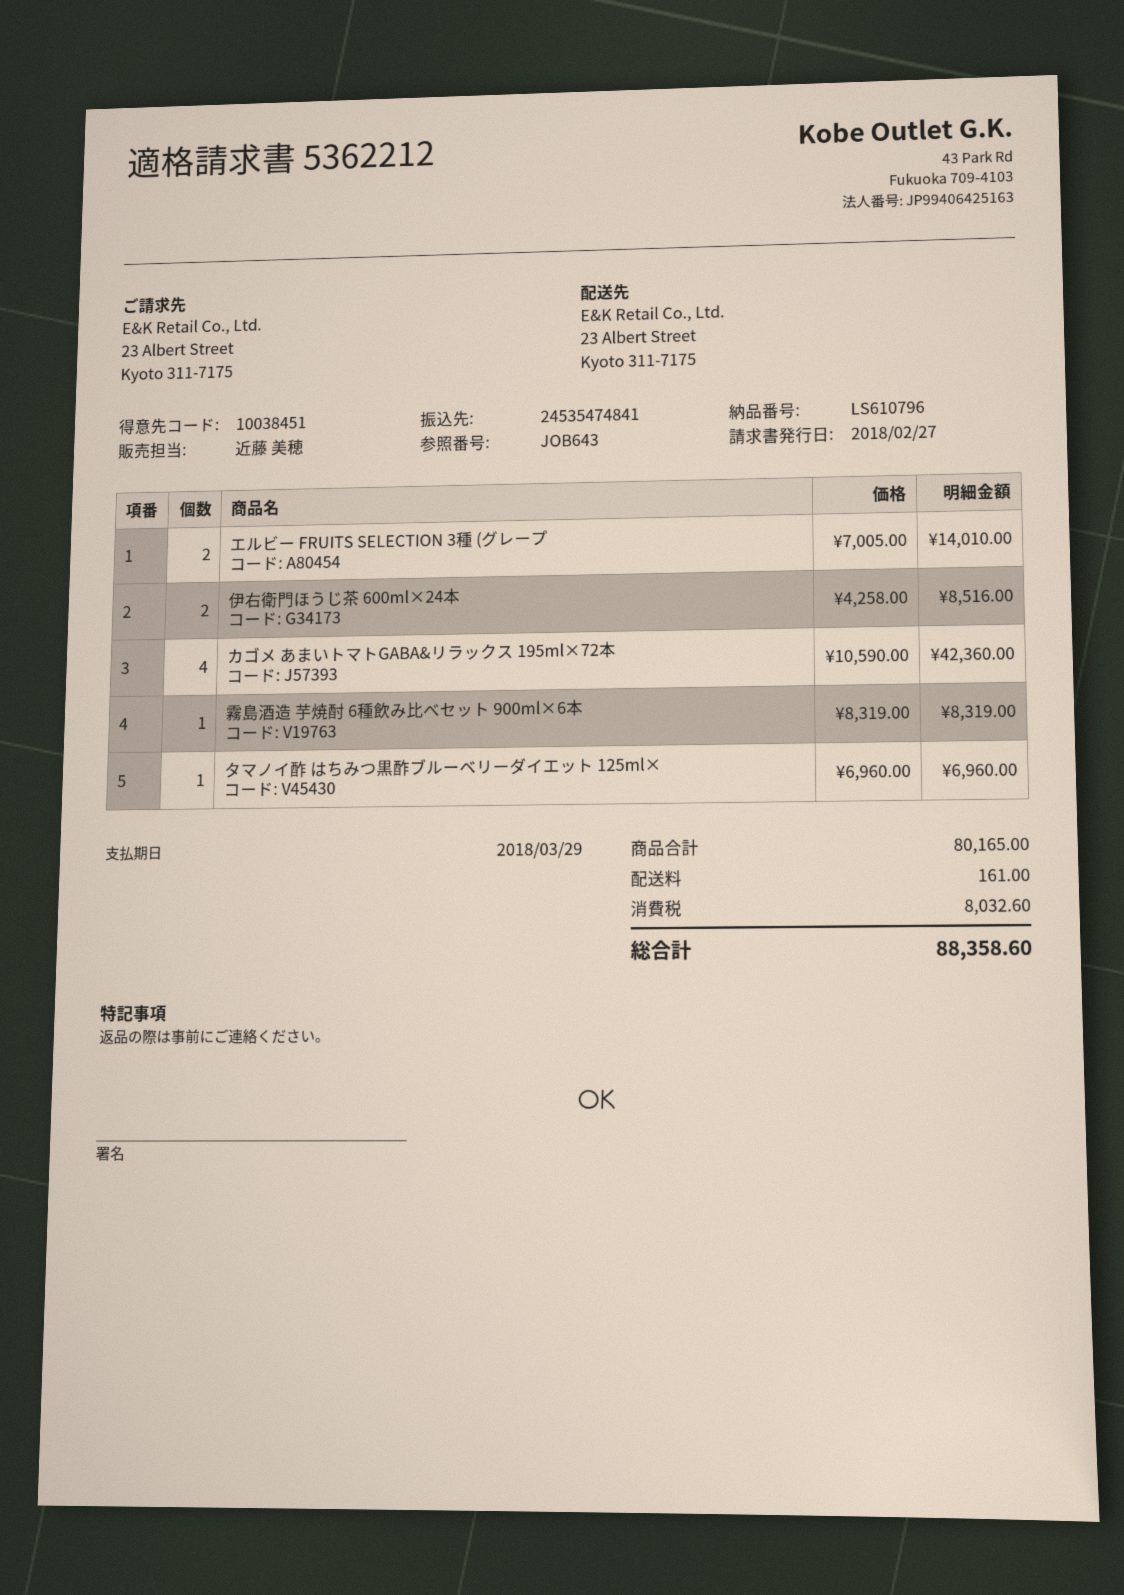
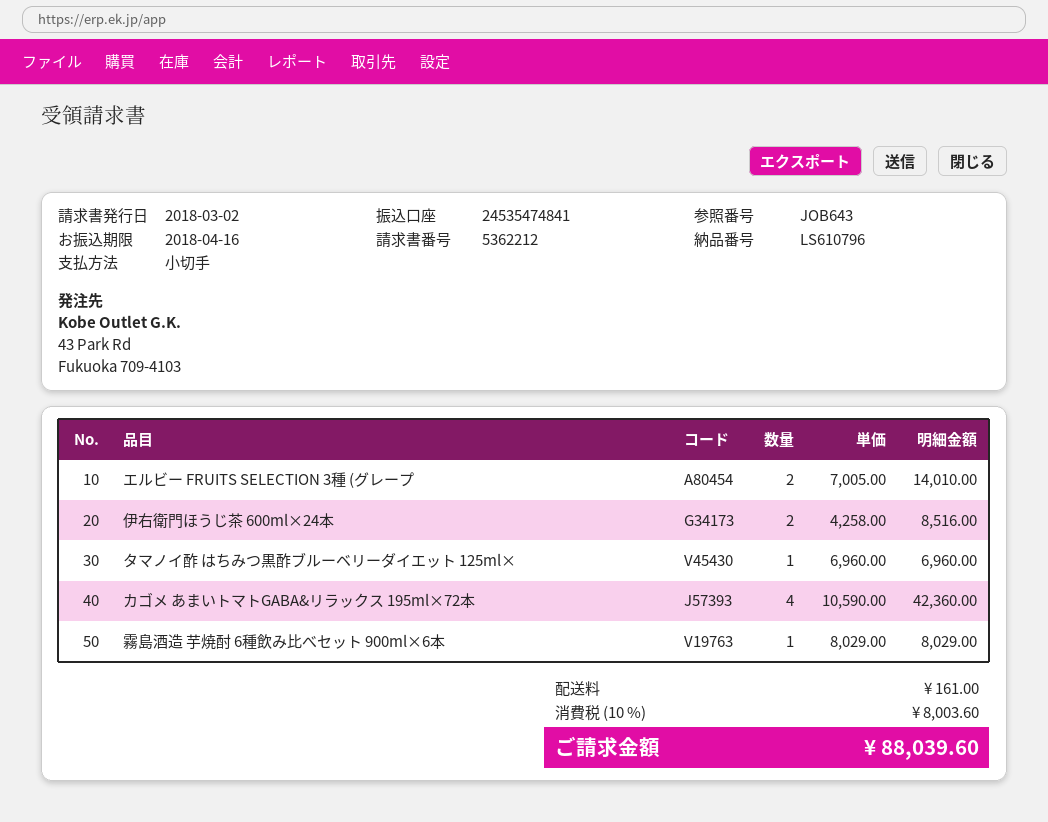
invoice date: 2018-02-27 -> 2018-03-02
due date: 2018-03-29 -> 2018-04-16
霧島酒造 芋焼酎 6種飲み比べセット 900ml×6本: 1 x 8319.00 = 8319.00 -> 1 x 8029.00 = 8029.00
tax: 8032.60 -> 8003.60
total: 88358.60 -> 88039.60

